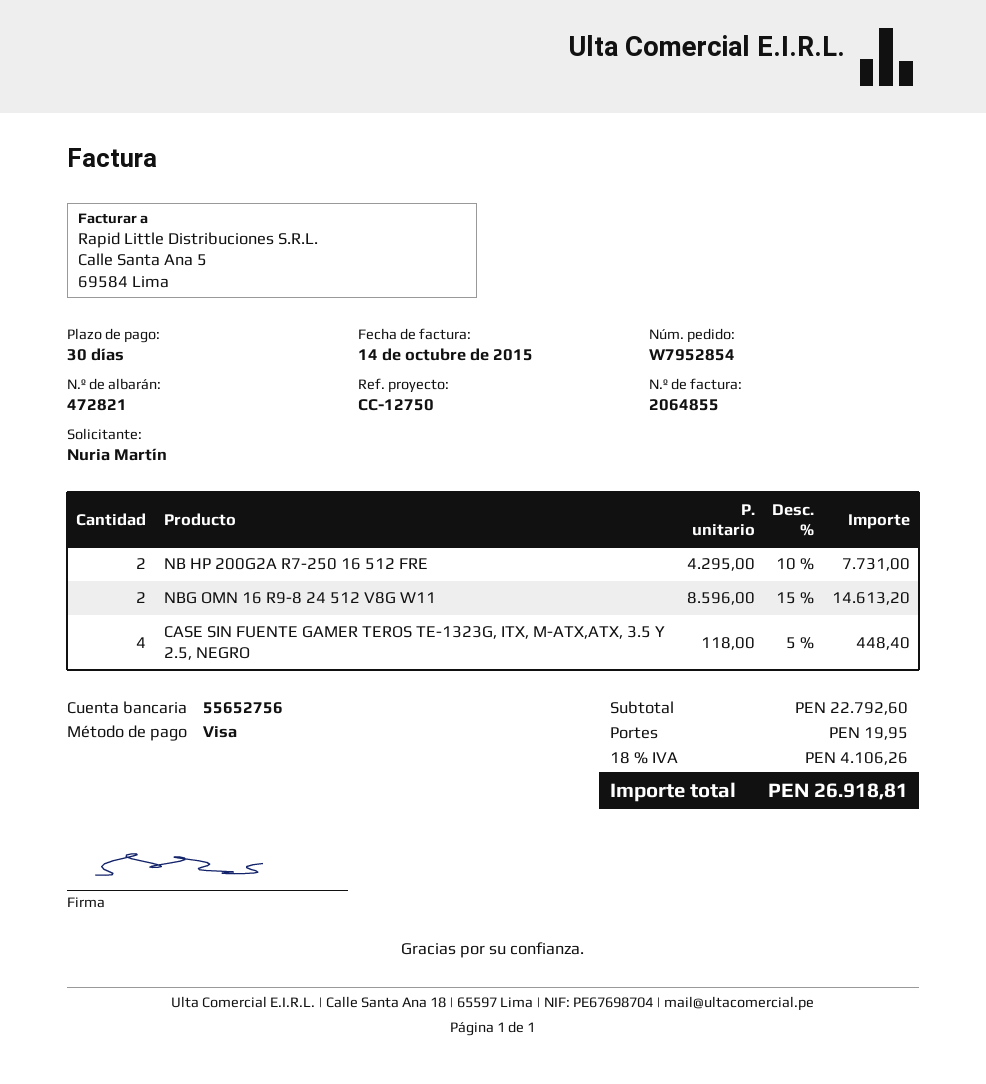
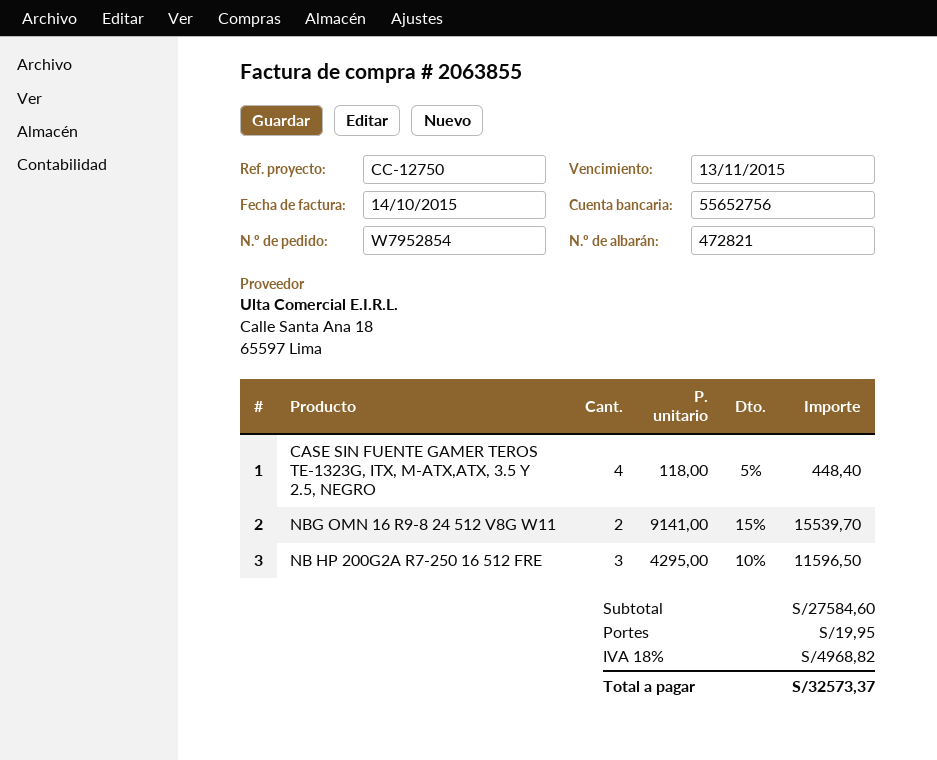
invoice number: 2064855 -> 2063855
NB HP 200G2A R7-250 16 512 FRE: 2 x 4295.00 - 10% = 7731.00 -> 3 x 4295.00 - 10% = 11596.50
NBG OMN 16 R9-8 24 512 V8G W11: 2 x 8596.00 - 15% = 14613.20 -> 2 x 9141.00 - 15% = 15539.70
subtotal: 22792.60 -> 27584.60
tax: 18% = 4106.26 -> 18% = 4968.82
total: 26918.81 -> 32573.37

